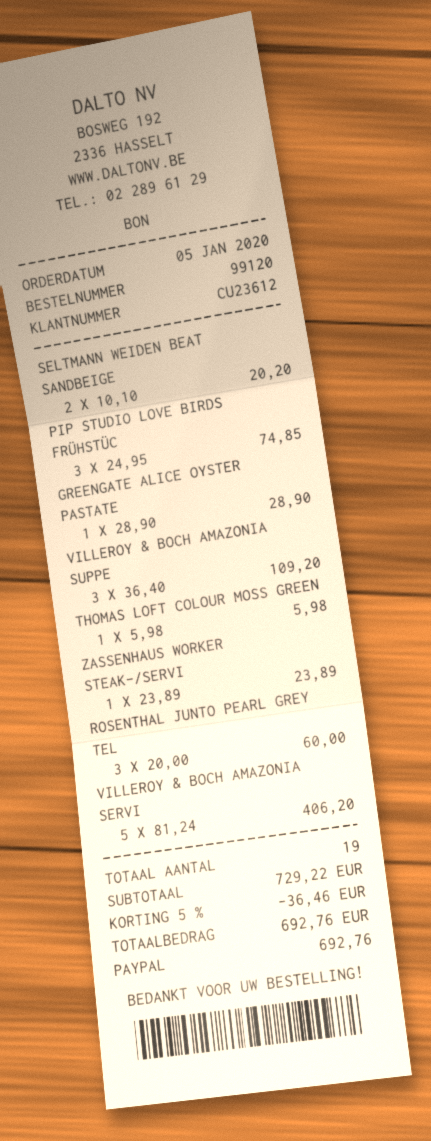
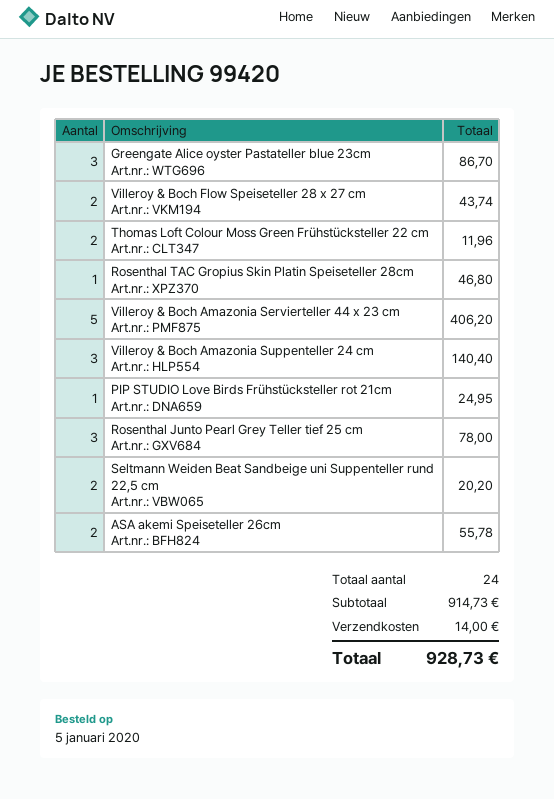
order number: 99120 -> 99420
PIP STUDIO LOVE BIRDS FRÜHSTÜC: 3 for 74.85 -> 1 for 24.95
GREENGATE ALICE OYSTER PASTATE: 1 for 28.90 -> 3 for 86.70
VILLEROY & BOCH AMAZONIA SUPPE: 3 for 109.20 -> 3 for 140.40
THOMAS LOFT COLOUR MOSS GREEN: 1 for 5.98 -> 2 for 11.96
ZASSENHAUS WORKER STEAK-/SERVI: 1 for 23.89 -> none
ROSENTHAL JUNTO PEARL GREY TEL: 3 for 60.00 -> 3 for 78.00
Villeroy & Boch Flow Speiseteller 28 x 27 cm: none -> 2 for 43.74
Rosenthal TAC Gropius Skin Platin Speiseteller 28cm: none -> 1 for 46.80
ASA akemi Speiseteller 26cm: none -> 2 for 55.78
total quantity: 19 -> 24
subtotal: 729.22 -> 914.73
discount: 5% = 36.46 -> none
shipping: none -> 14.00
total: 692.76 -> 928.73

